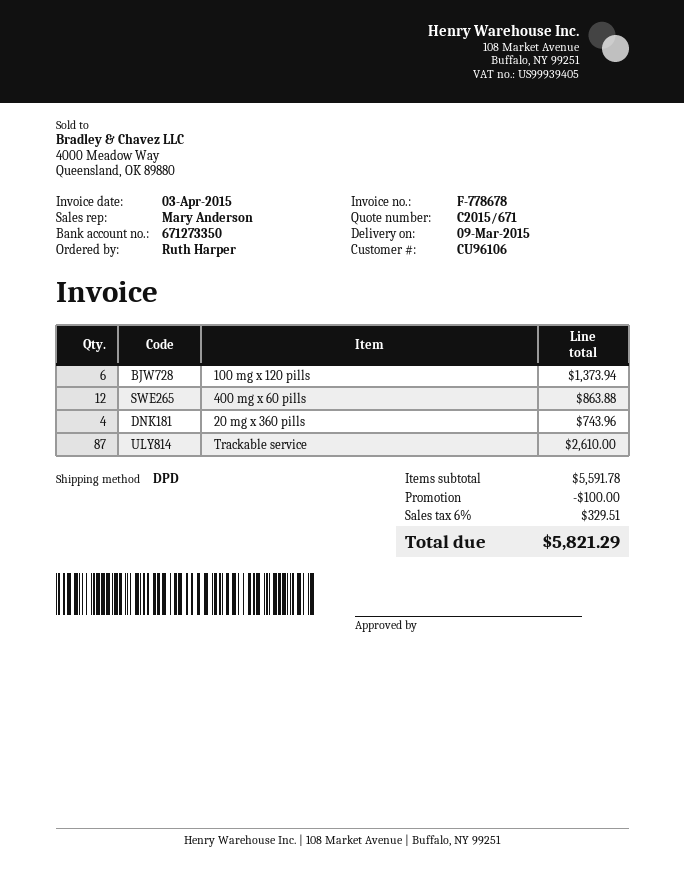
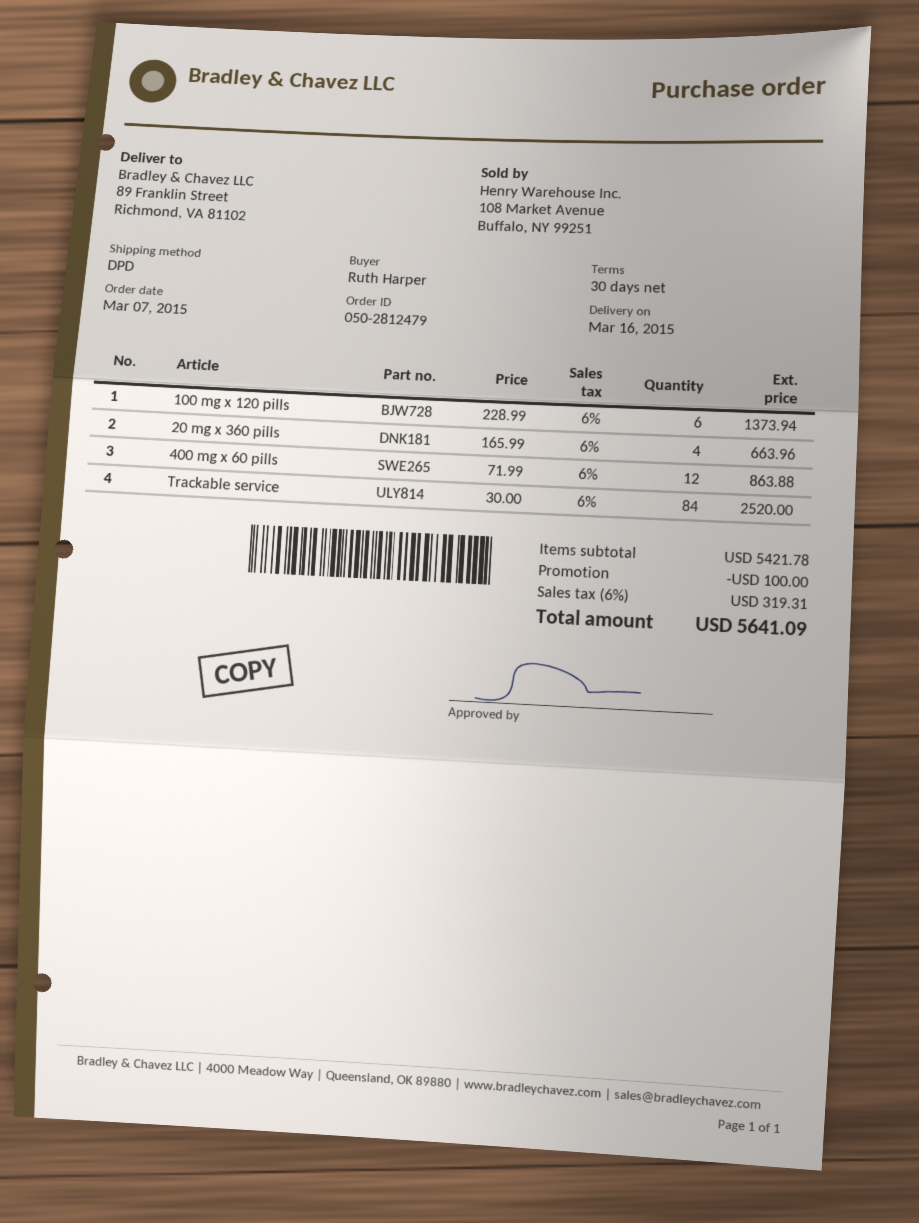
delivery date: 2015-03-09 -> 2015-03-16
20 mg x 360 pills: 4 for 743.96 -> 4 for 663.96
Trackable service: 87 for 2610.00 -> 84 for 2520.00
subtotal: 5591.78 -> 5421.78
tax: 6% = 329.51 -> 6% = 319.31
total: 5821.29 -> 5641.09

